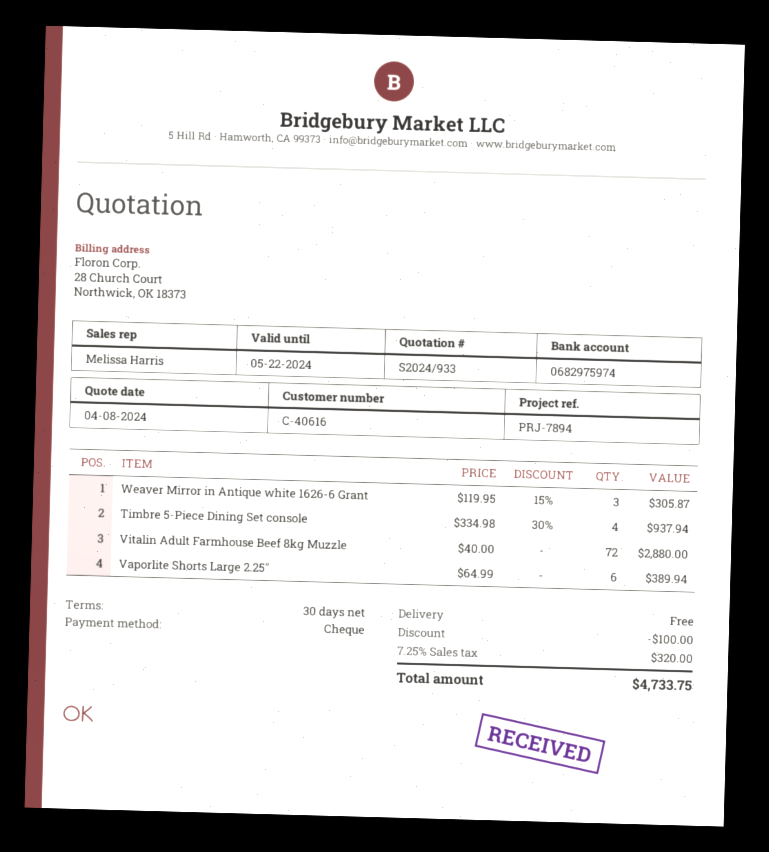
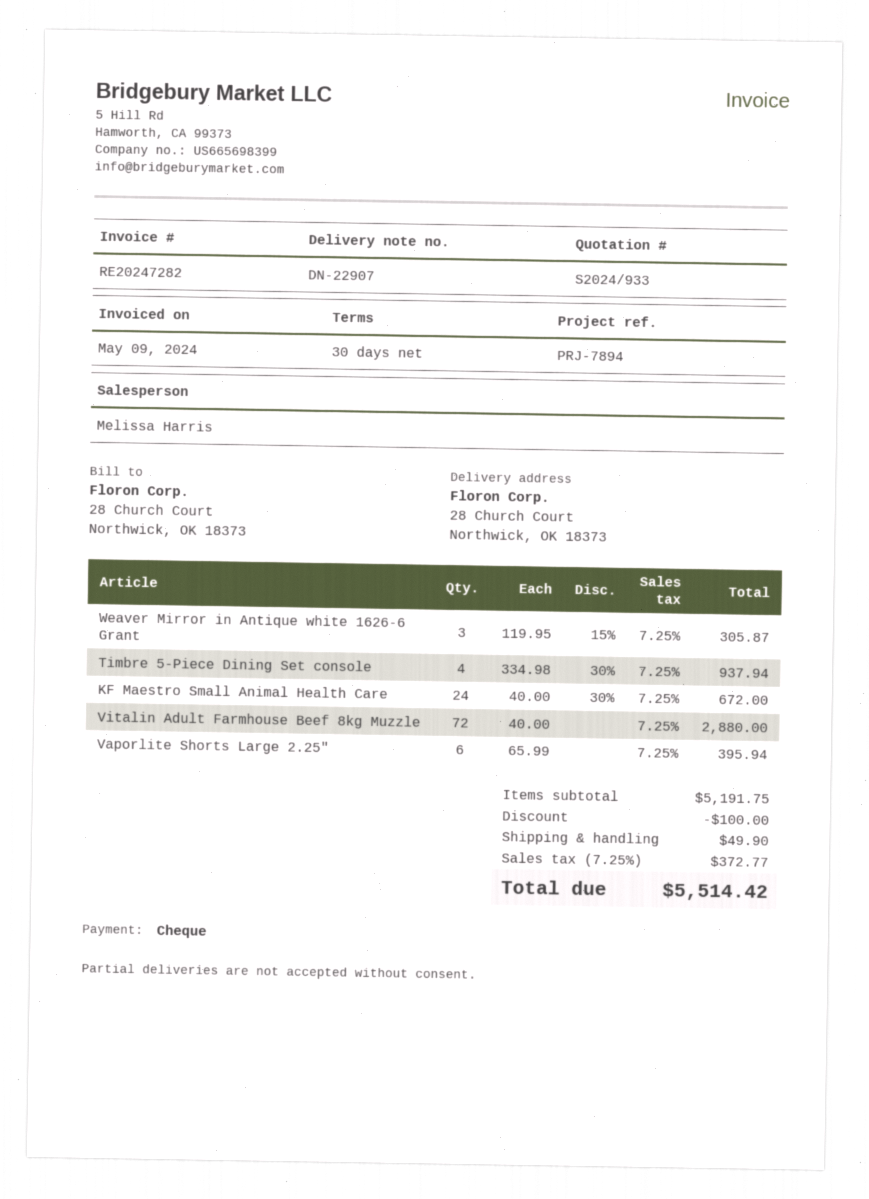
Vaporlite Shorts Large 2.25": 6 x 64.99 = 389.94 -> 6 x 65.99 = 395.94
KF Maestro Small Animal Health Care: none -> 24 x 40.00 - 30% = 672.00
shipping: 0.00 -> 49.90
tax: 7.25% = 320.00 -> 7.25% = 372.77
total: 4733.75 -> 5514.42

